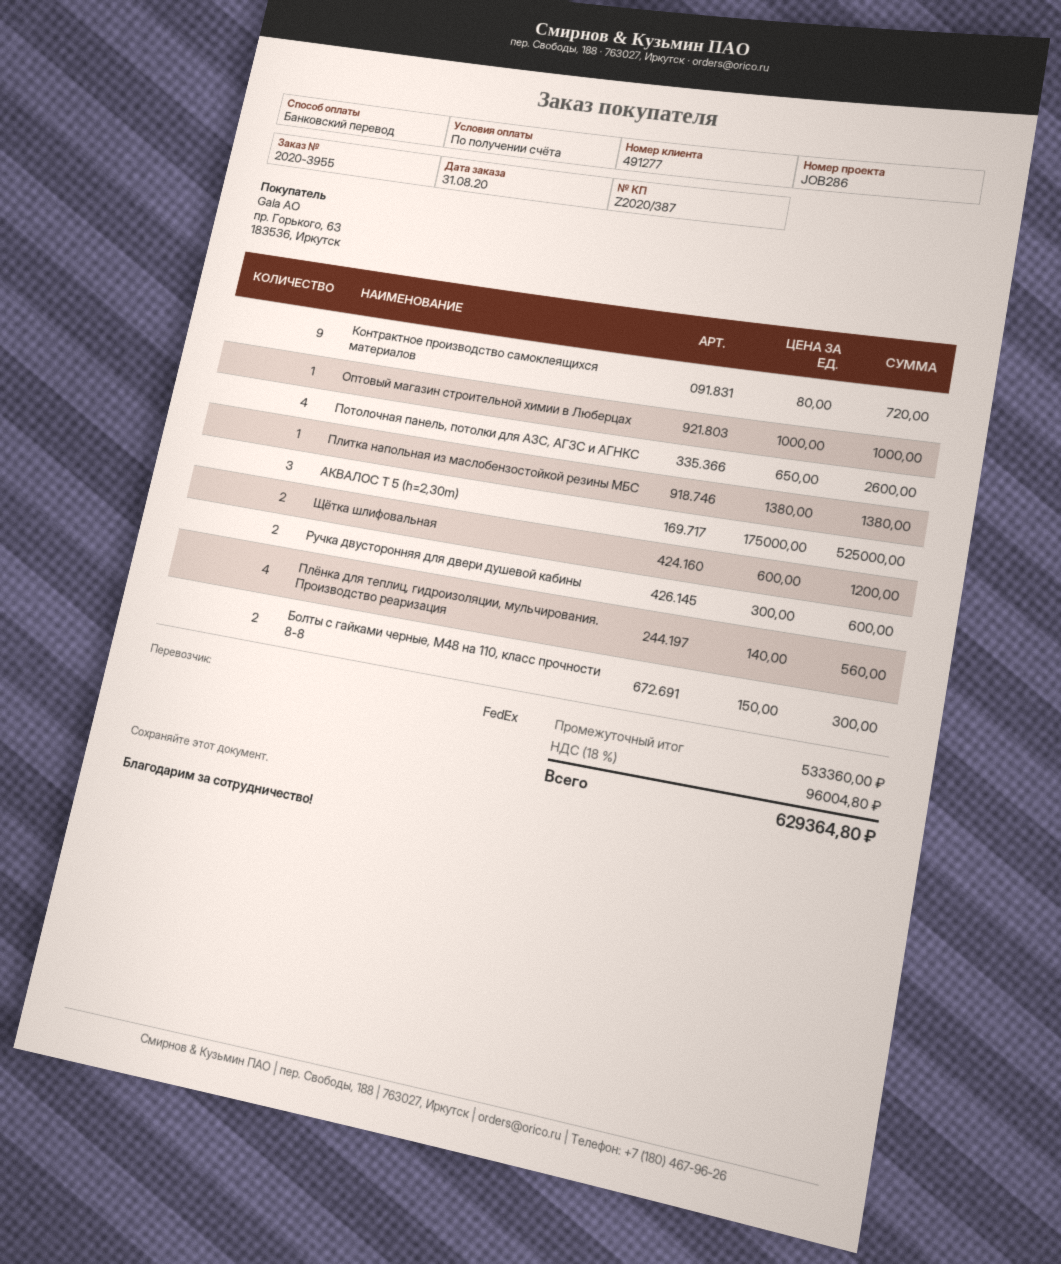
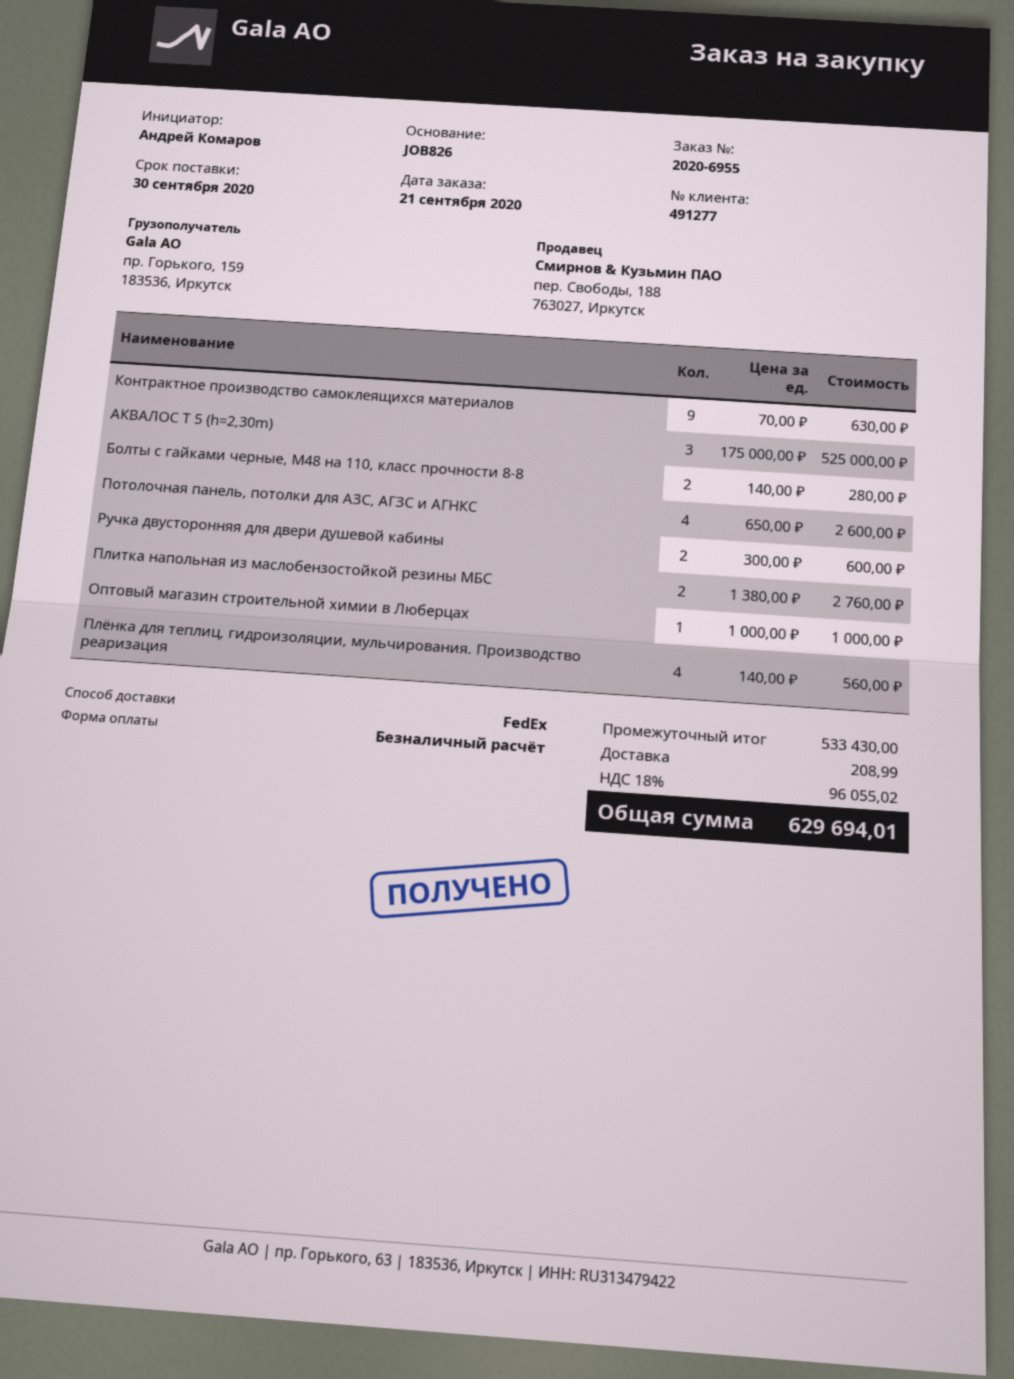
order number: 2020-3955 -> 2020-6955
order date: 2020-08-31 -> 2020-09-21
reference: JOB286 -> JOB826
Контрактное производство самоклеящихся материалов: 9 x 80.00 = 720.00 -> 9 x 70.00 = 630.00
Плитка напольная из маслобензостойкой резины МБС: 1 x 1380.00 = 1380.00 -> 2 x 1380.00 = 2760.00
Щётка шлифовальная: 2 x 600.00 = 1200.00 -> none
Болты с гайками черные, М48 на 110, класс прочности 8-8: 2 x 150.00 = 300.00 -> 2 x 140.00 = 280.00
subtotal: 533360.00 -> 533430.00
shipping: none -> 208.99
tax: 18% = 96004.80 -> 18% = 96055.02
total: 629364.80 -> 629694.01

